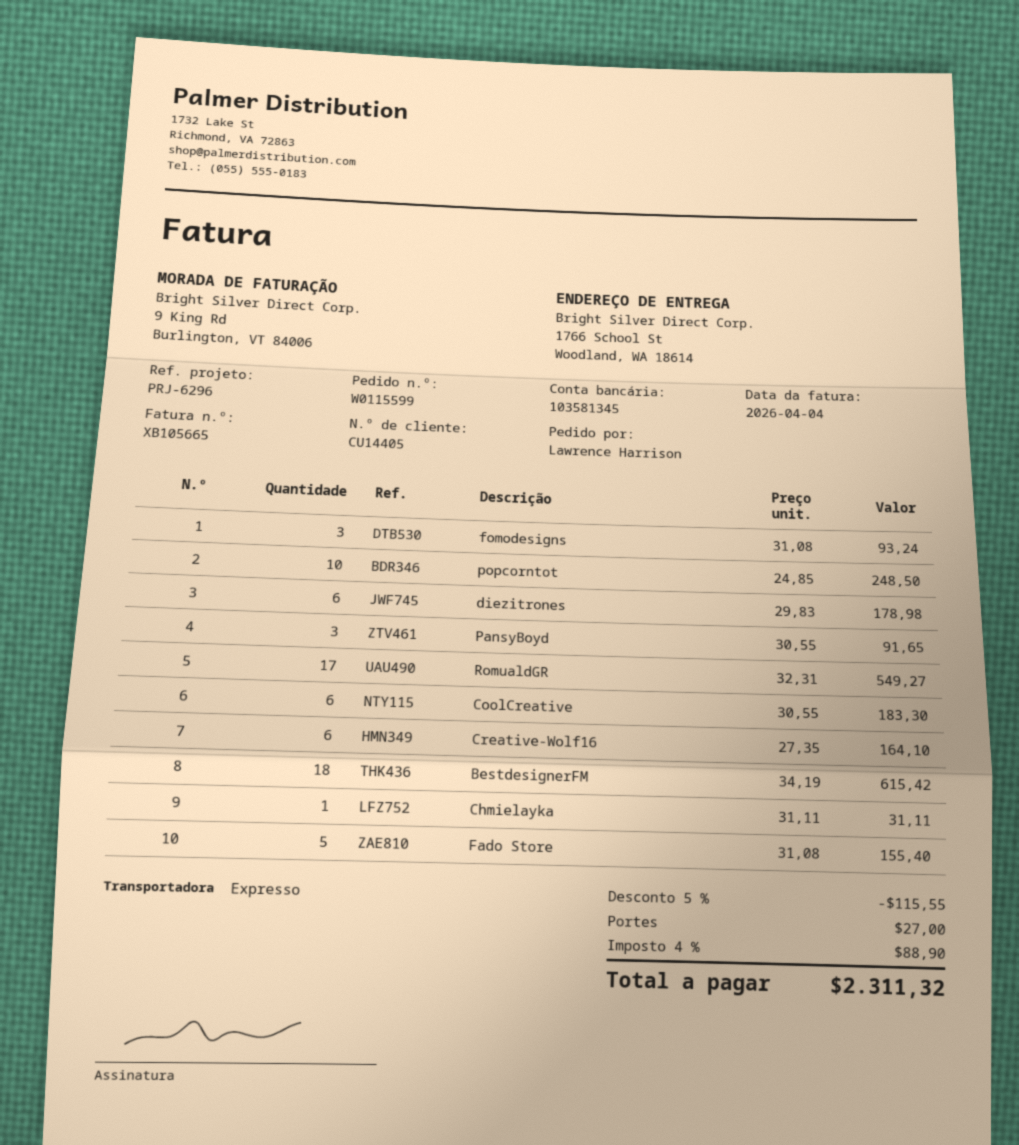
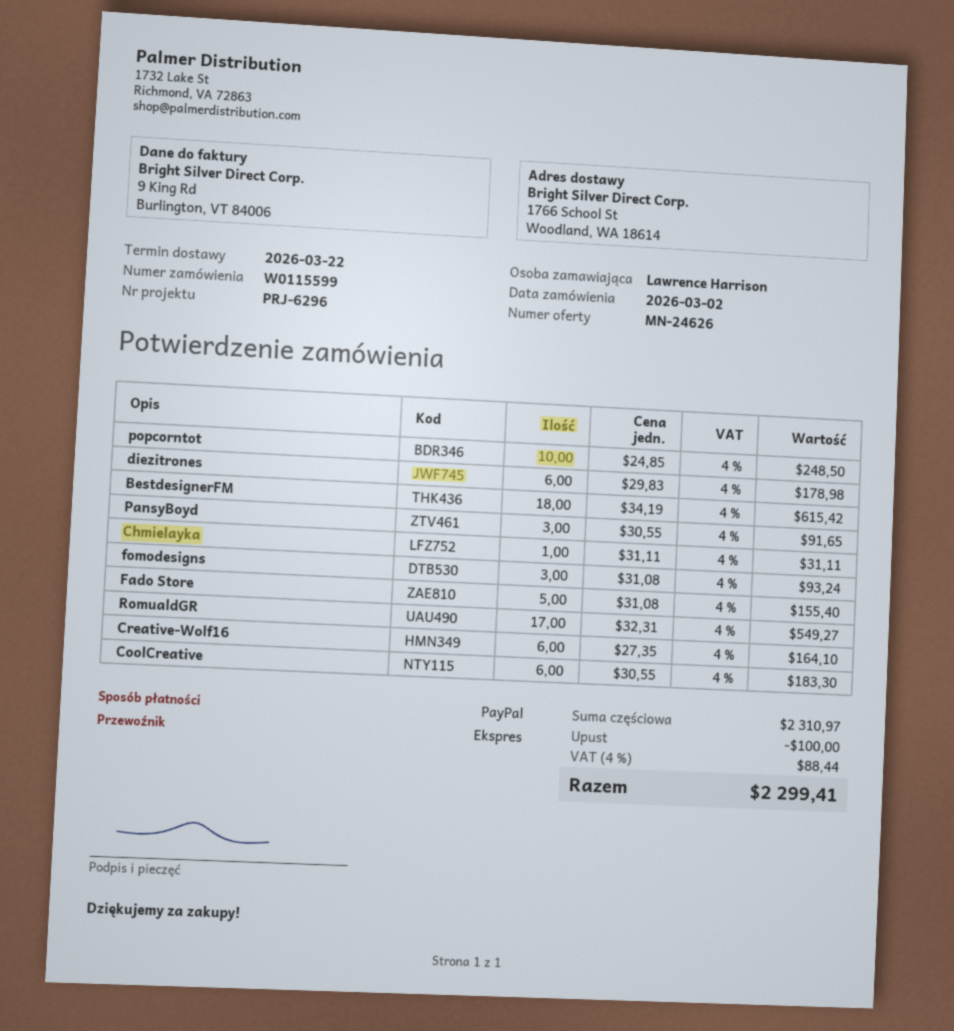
discount: 115.55 -> 100.00
shipping: 27.00 -> none
tax: 4% = 88.90 -> 4% = 88.44
total: 2311.32 -> 2299.41

